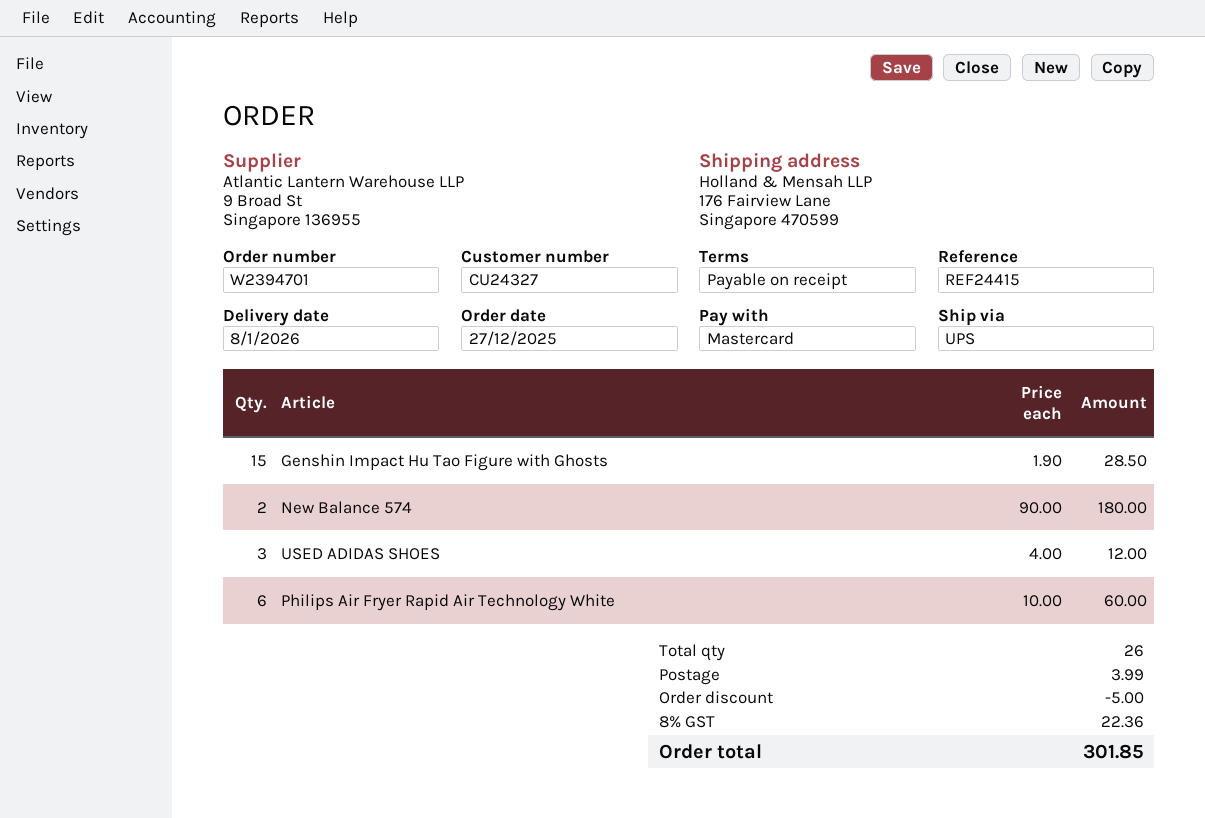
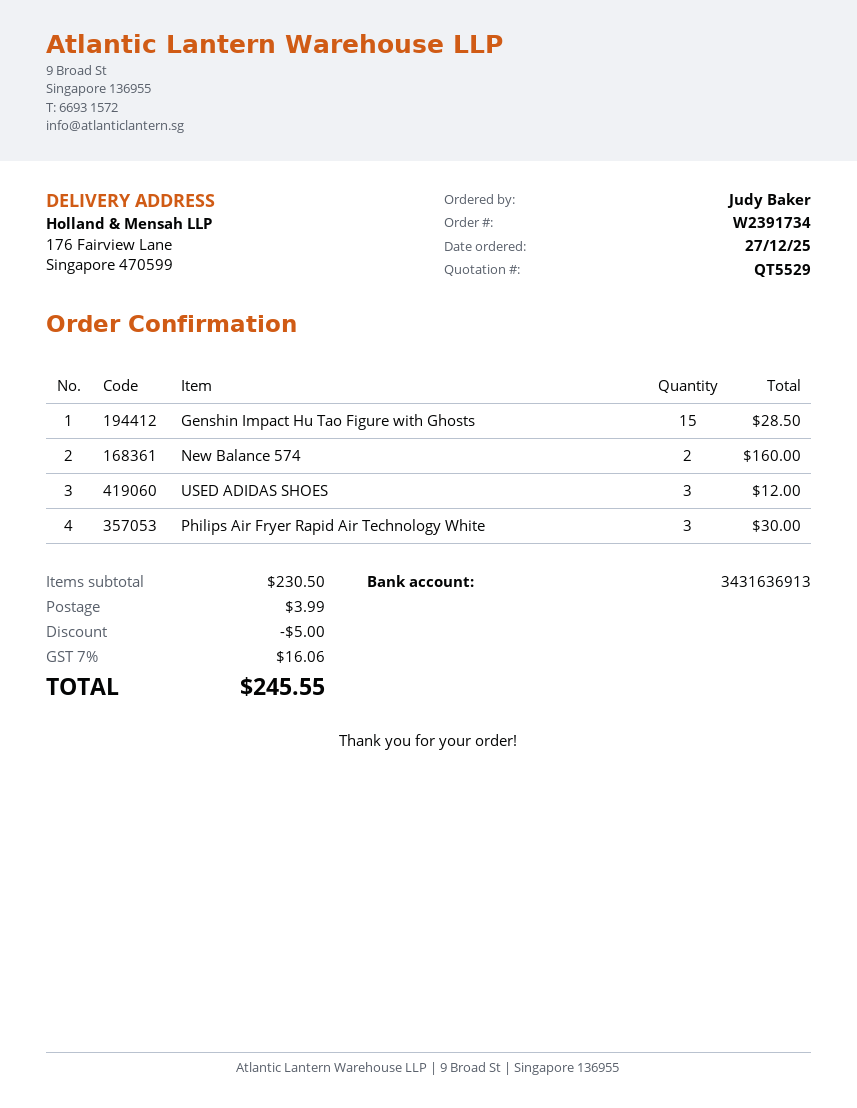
order number: W2394701 -> W2391734
New Balance 574: 2 for 180.00 -> 2 for 160.00
Philips Air Fryer Rapid Air Technology White: 6 for 60.00 -> 3 for 30.00
tax: 8% = 22.36 -> 7% = 16.06
total: 301.85 -> 245.55

